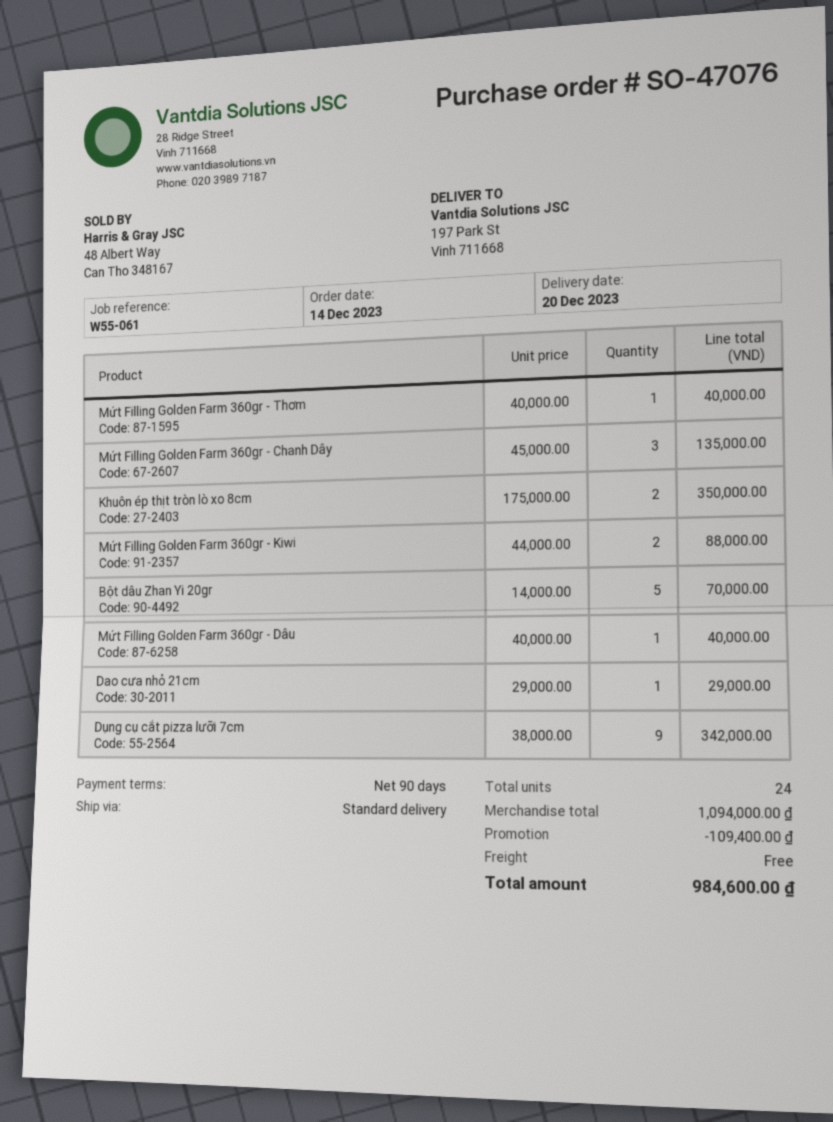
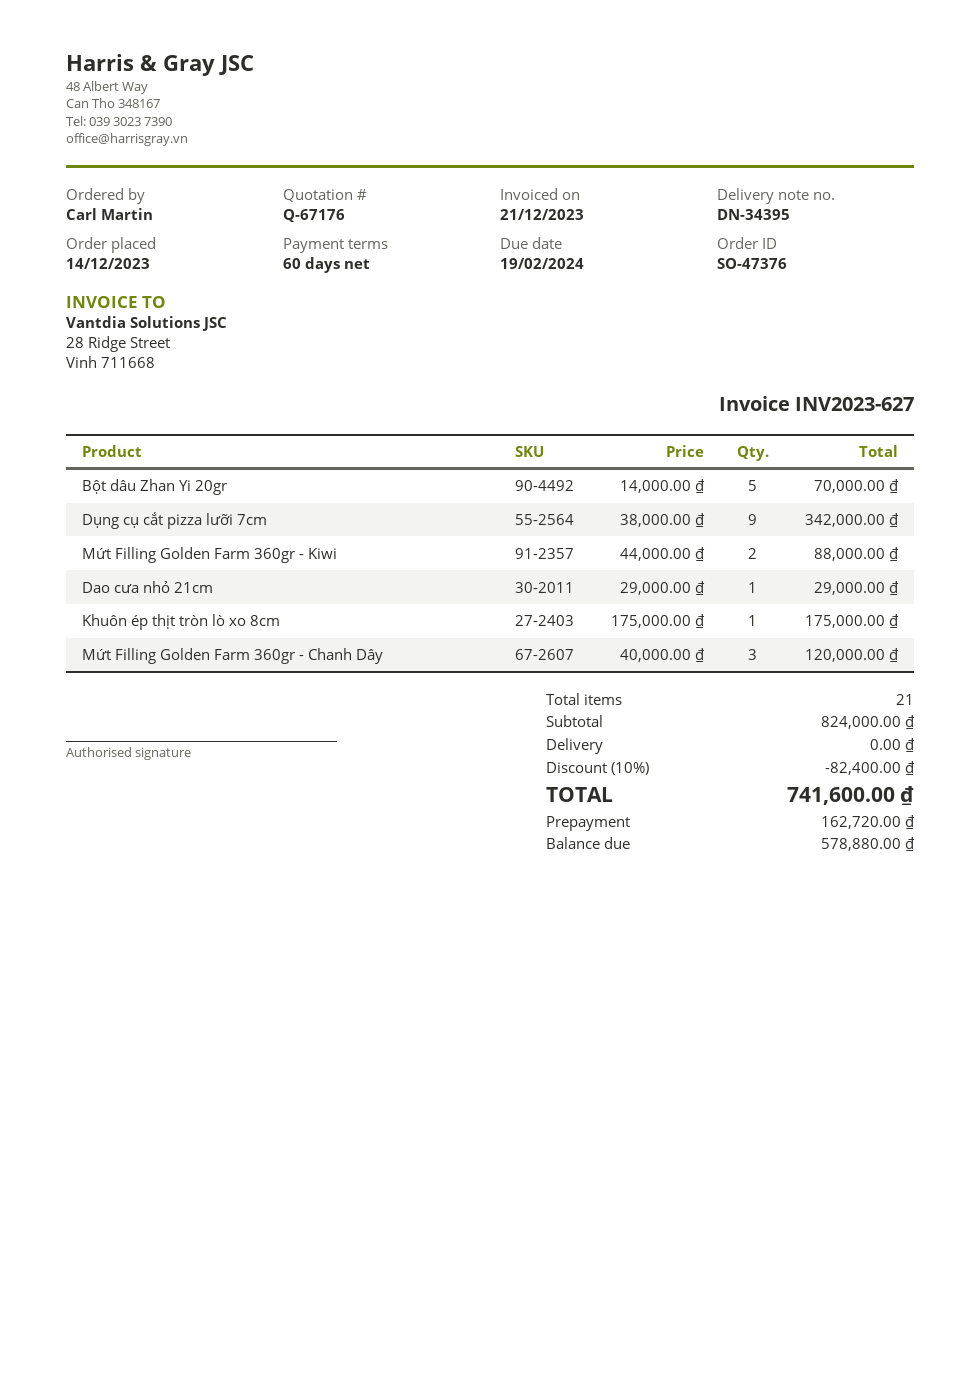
order number: SO-47076 -> SO-47376
payment terms: 90 days -> 60 days
Mứt Filling Golden Farm 360gr - Thơm: 1 x 40000.00 = 40000.00 -> none
Mứt Filling Golden Farm 360gr - Chanh Dây: 3 x 45000.00 = 135000.00 -> 3 x 40000.00 = 120000.00
Khuôn ép thịt tròn lò xo 8cm: 2 x 175000.00 = 350000.00 -> 1 x 175000.00 = 175000.00
Mứt Filling Golden Farm 360gr - Dâu: 1 x 40000.00 = 40000.00 -> none
total quantity: 24 -> 21
subtotal: 1094000.00 -> 824000.00
discount: 109400.00 -> 82400.00
total: 984600.00 -> 741600.00

